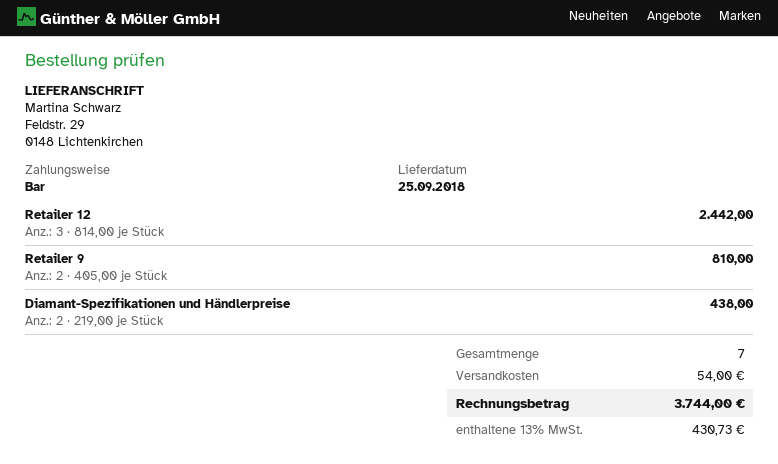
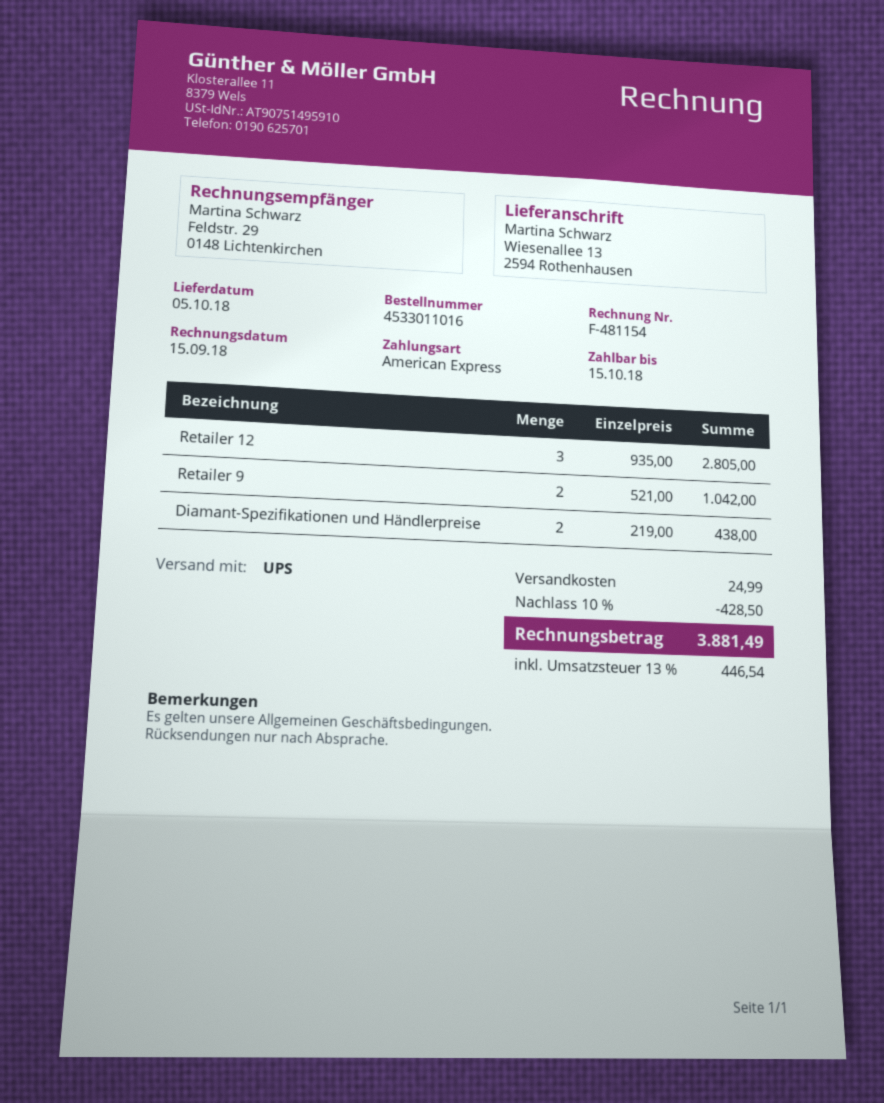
delivery date: 2018-09-25 -> 2018-10-05
payment method: cash -> American Express
ship to: Feldstr. 29, 0148 Lichtenkirchen -> Wiesenallee 13, 2594 Rothenhausen
Retailer 12: 3 x 814.00 = 2442.00 -> 3 x 935.00 = 2805.00
Retailer 9: 2 x 405.00 = 810.00 -> 2 x 521.00 = 1042.00
discount: none -> 10% = 428.50
shipping: 54.00 -> 24.99
tax: 13% = 430.73 -> 13% = 446.54
total: 3744.00 -> 3881.49

